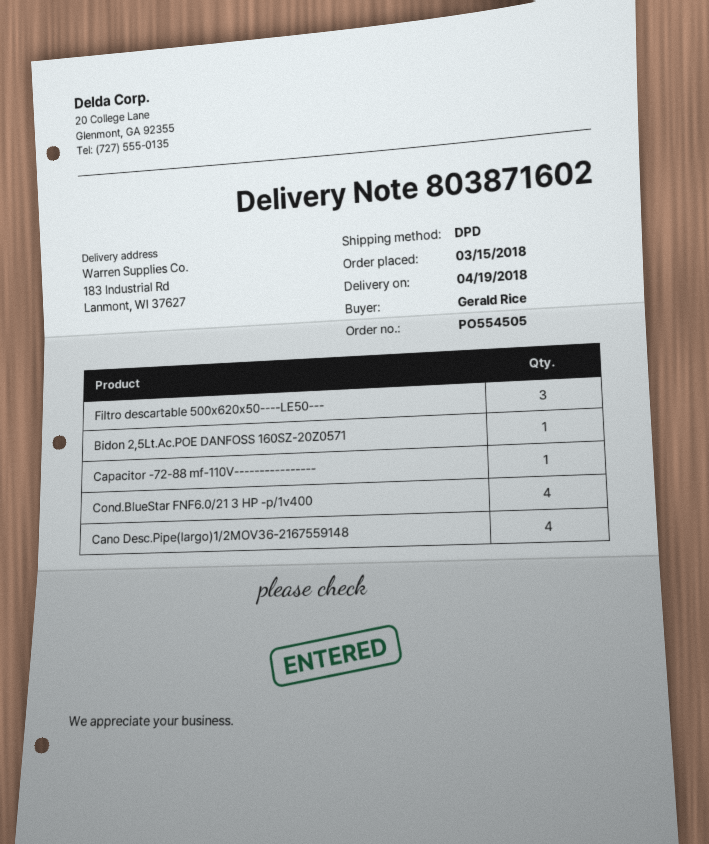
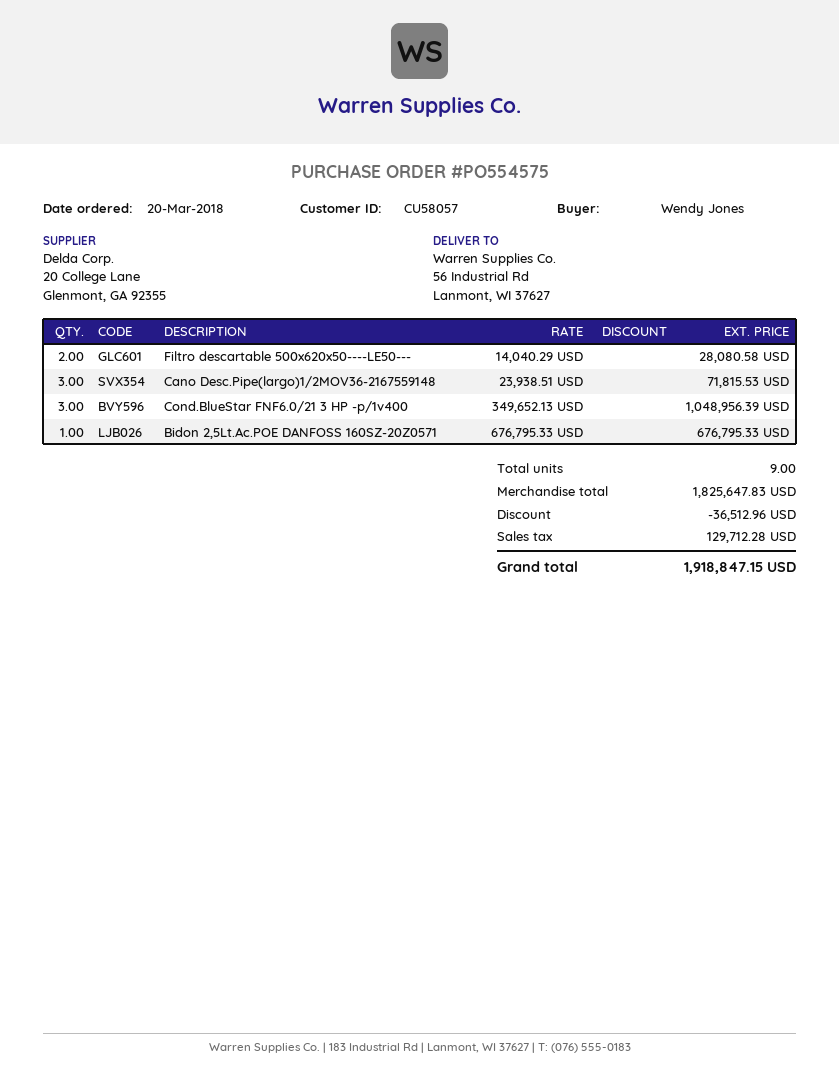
order number: PO554505 -> PO554575
order date: 2018-03-15 -> 2018-03-20
ordered by: Gerald Rice -> Wendy Jones
ship to: 183 Industrial Rd, Lanmont, WI 37627 -> 56 Industrial Rd, Lanmont, WI 37627
Filtro descartable 500x620x50----LE50---: 3 -> 2
Capacitor -72-88 mf-110V----------------: 1 -> none
Cond.BlueStar FNF6.0/21 3 HP -p/1v400: 4 -> 3
Cano Desc.Pipe(largo)1/2MOV36-2167559148: 4 -> 3

